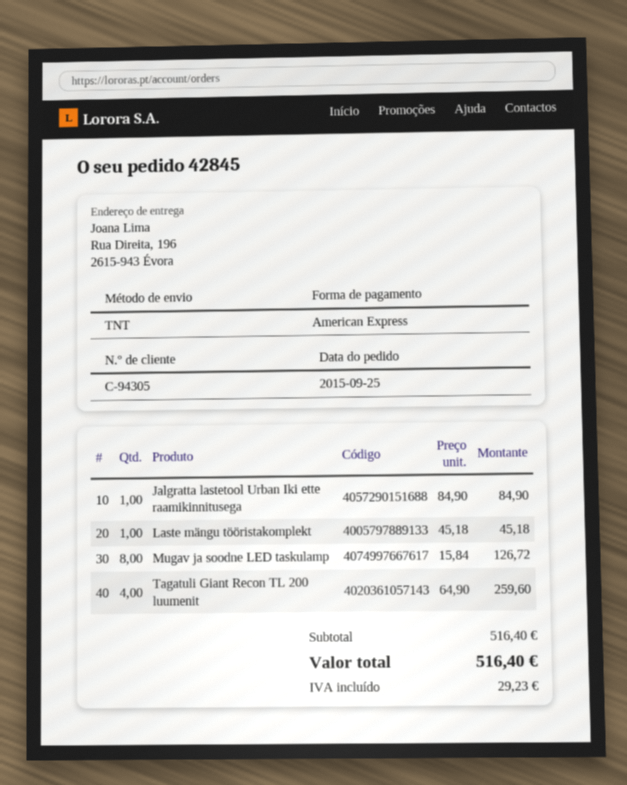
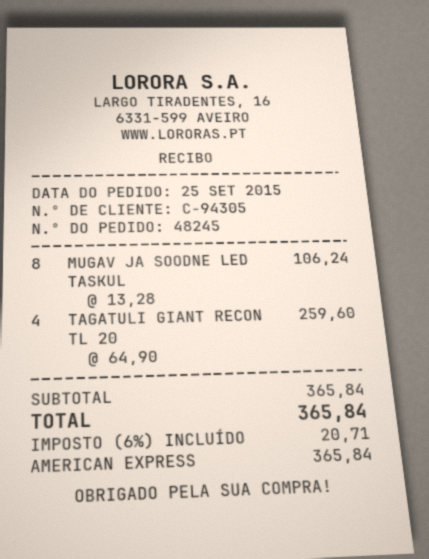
order number: 42845 -> 48245
Jalgratta lastetool Urban Iki ette raamikinnitusega: 1 x 84.90 = 84.90 -> none
Laste mängu tööristakomplekt: 1 x 45.18 = 45.18 -> none
Mugav ja soodne LED taskulamp: 8 x 15.84 = 126.72 -> 8 x 13.28 = 106.24
subtotal: 516.40 -> 365.84
tax: 29.23 -> 20.71
total: 516.40 -> 365.84

